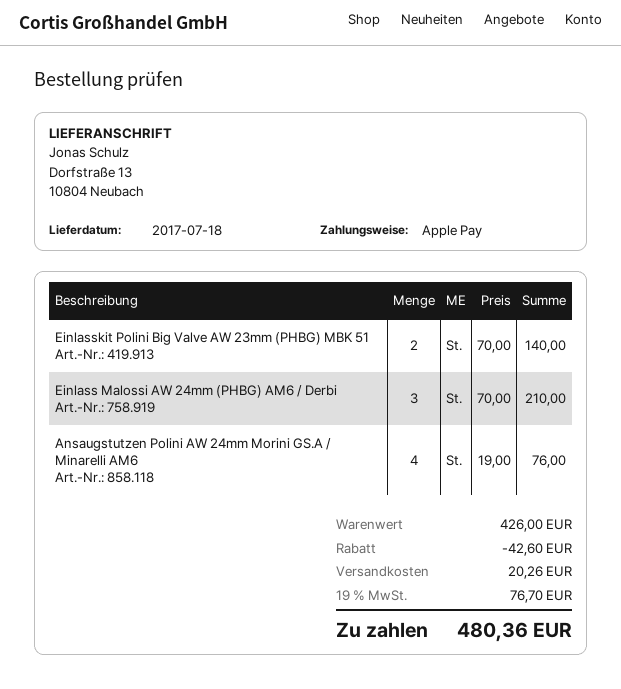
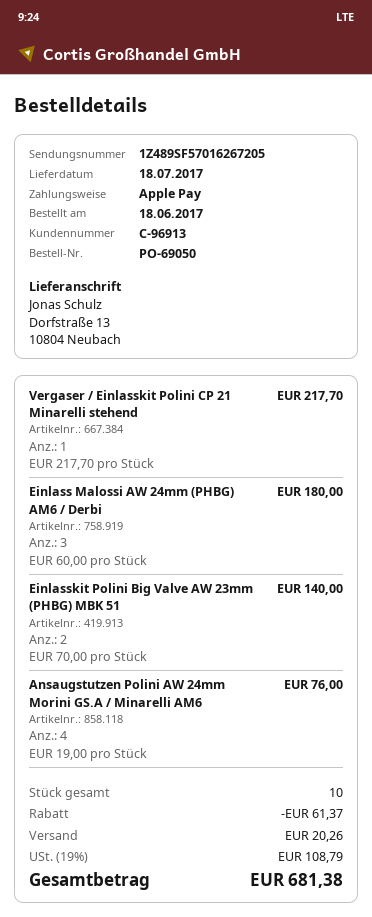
Einlass Malossi AW 24mm (PHBG) AM6 / Derbi: 3 x 70.00 = 210.00 -> 3 x 60.00 = 180.00
Vergaser / Einlasskit Polini CP 21 Minarelli stehend: none -> 1 x 217.70 = 217.70
discount: 42.60 -> 61.37
tax: 19% = 76.70 -> 19% = 108.79
total: 480.36 -> 681.38

